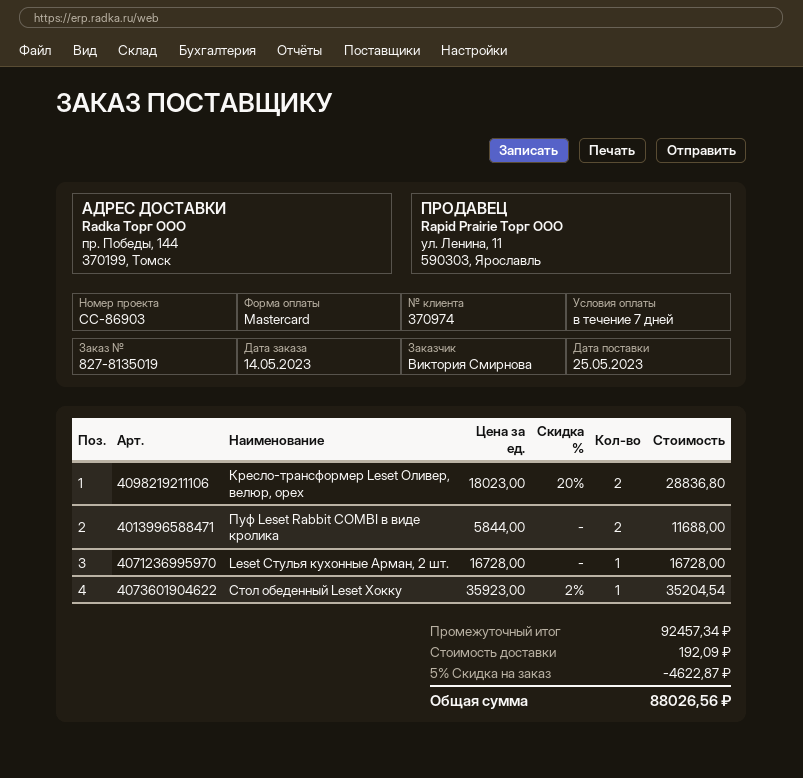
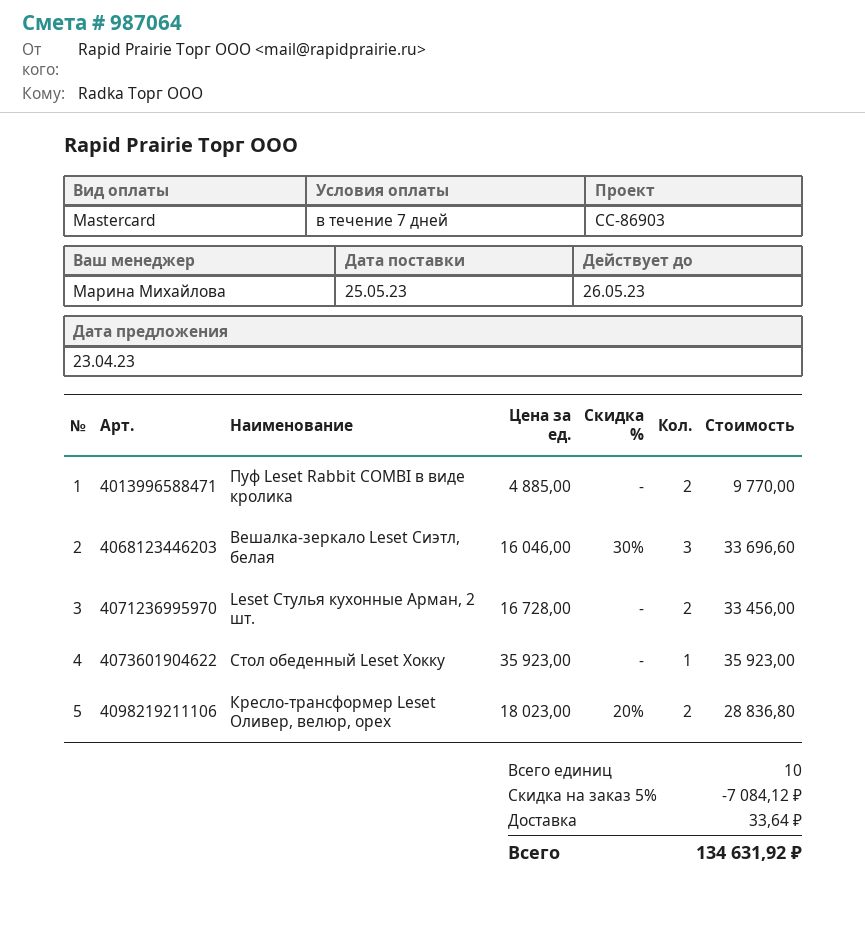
Пуф Leset Rabbit COMBI в виде кролика: 2 x 5844.00 = 11688.00 -> 2 x 4885.00 = 9770.00
Leset Стулья кухонные Арман, 2 шт.: 1 x 16728.00 = 16728.00 -> 2 x 16728.00 = 33456.00
Стол обеденный Leset Хокку: 1 x 35923.00 - 2% = 35204.54 -> 1 x 35923.00 = 35923.00
Вешалка-зеркало Leset Сиэтл, белая: none -> 3 x 16046.00 - 30% = 33696.60
discount: 5% = 4622.87 -> 5% = 7084.12
shipping: 192.09 -> 33.64
total: 88026.56 -> 134631.92

